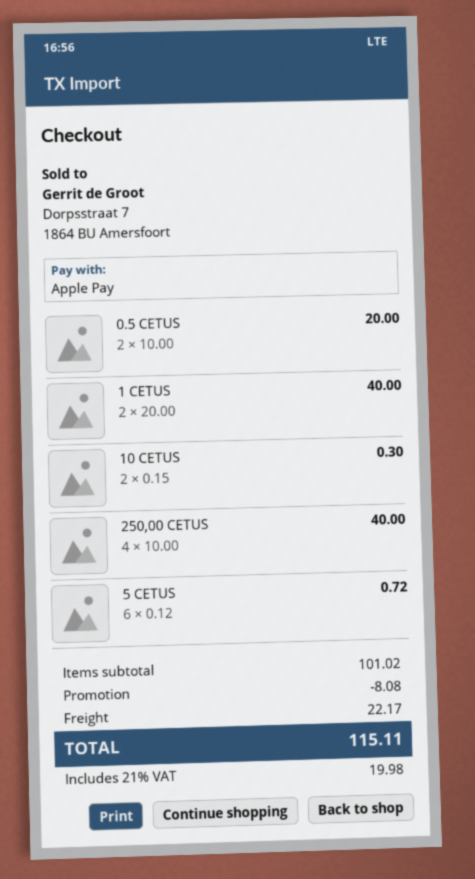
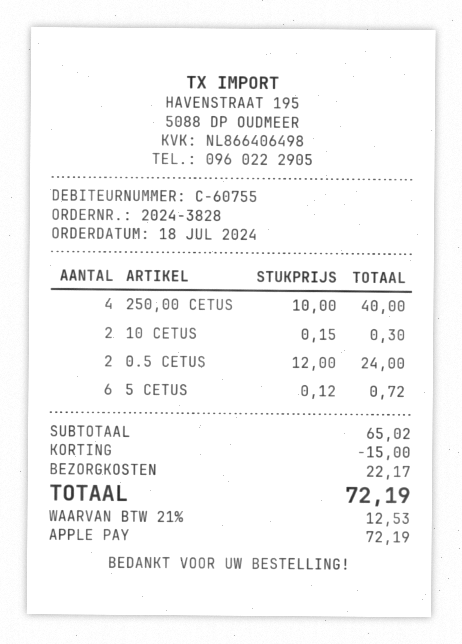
0.5 CETUS: 2 x 10.00 = 20.00 -> 2 x 12.00 = 24.00
1 CETUS: 2 x 20.00 = 40.00 -> none
subtotal: 101.02 -> 65.02
discount: 8.08 -> 15.00
tax: 21% = 19.98 -> 21% = 12.53
total: 115.11 -> 72.19

